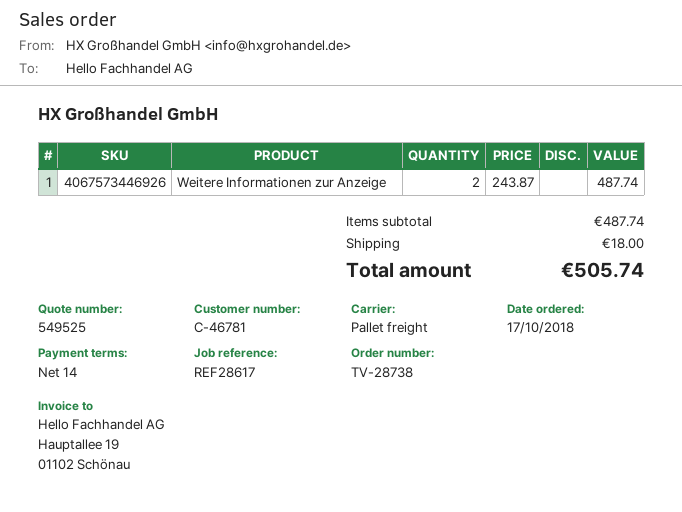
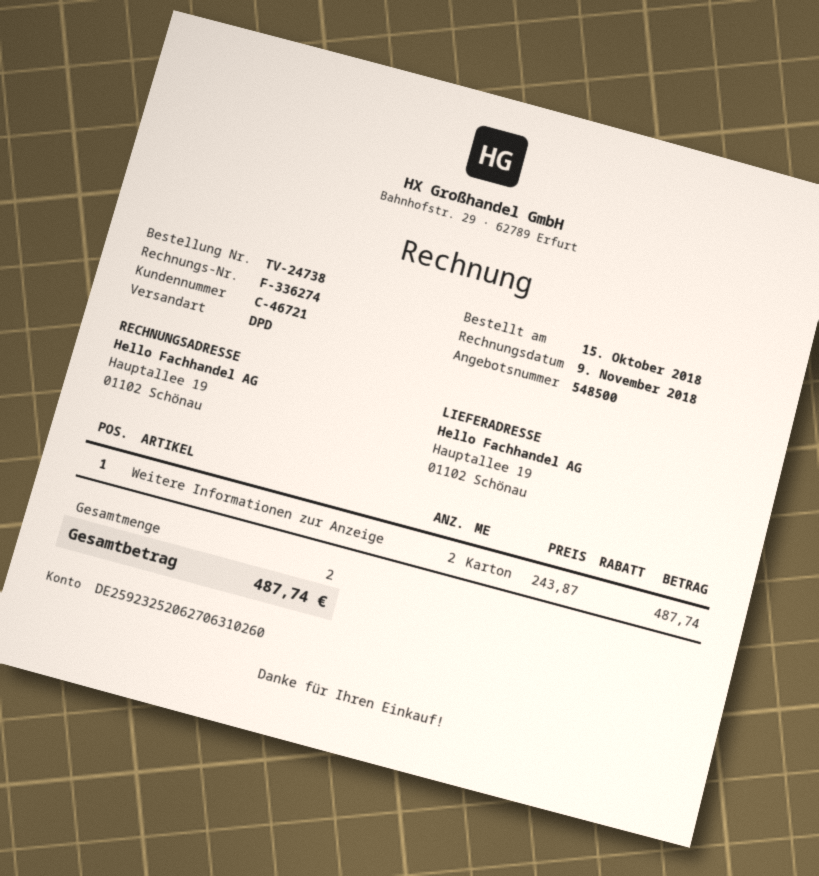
quote number: 549525 -> 548500
order number: TV-28738 -> TV-24738
order date: 2018-10-17 -> 2018-10-15
customer number: C-46781 -> C-46721
shipping method: pallet freight -> DPD
shipping: 18.00 -> none
total: 505.74 -> 487.74

